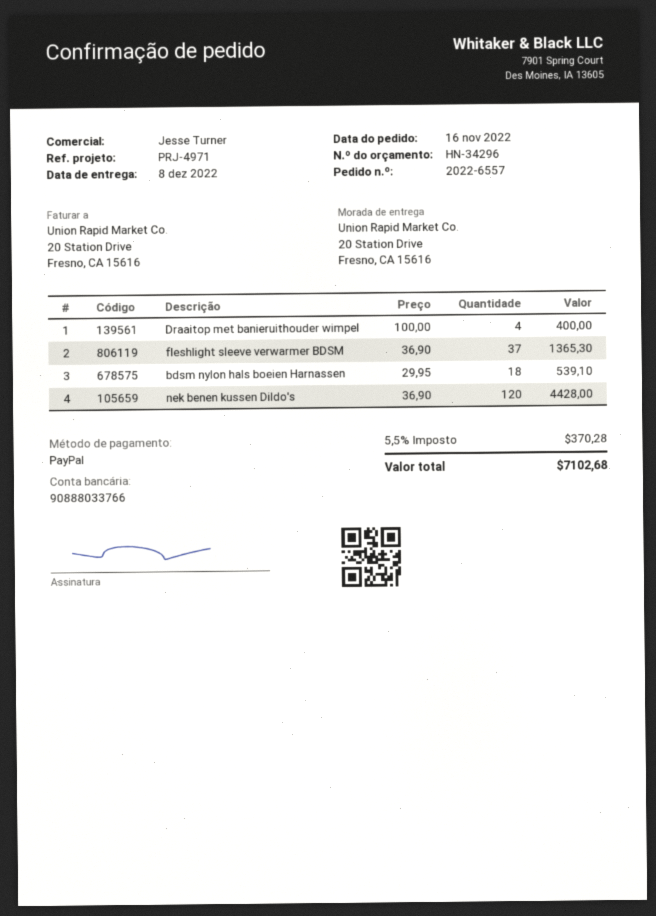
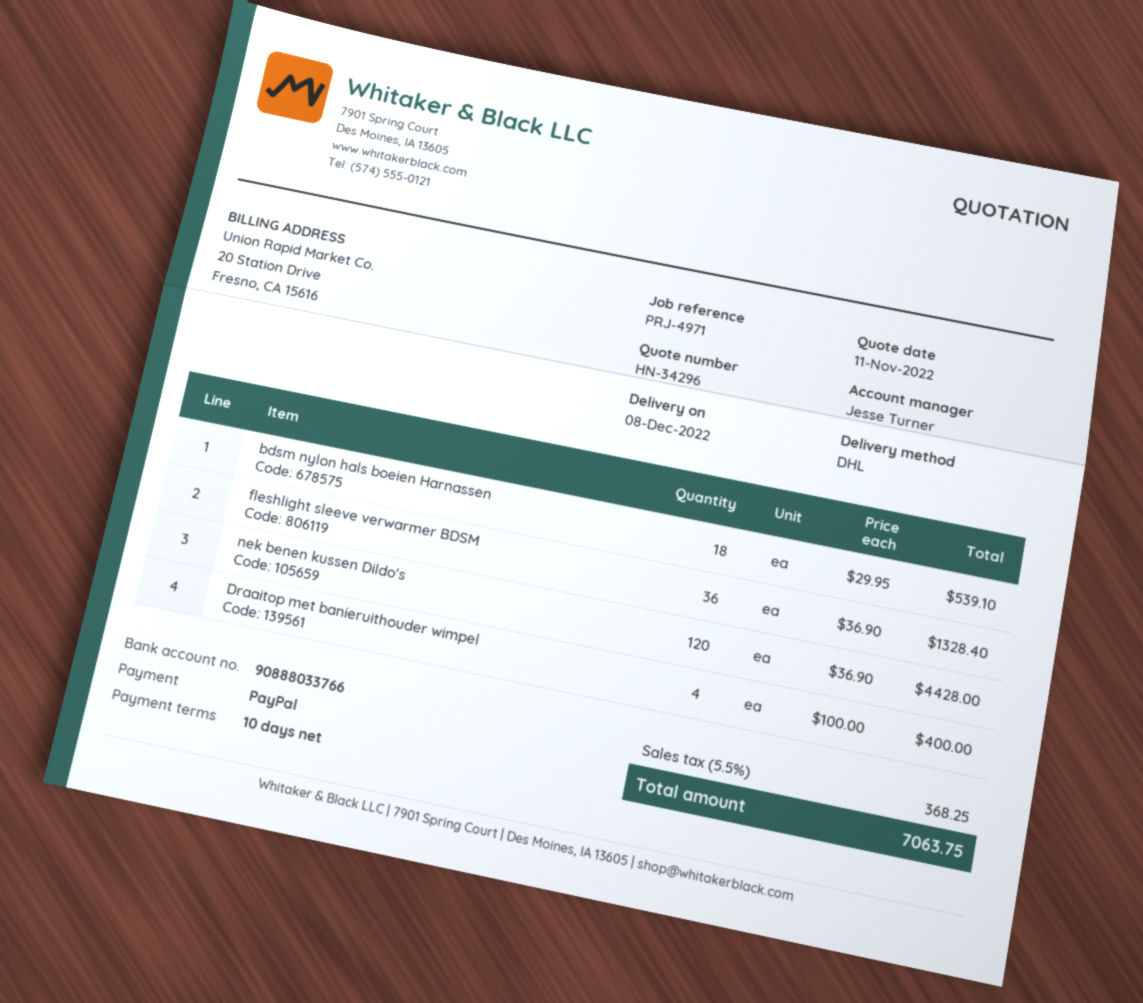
fleshlight sleeve verwarmer BDSM: 37 x 36.90 = 1365.30 -> 36 x 36.90 = 1328.40
tax: 5.5% = 370.28 -> 5.5% = 368.25
total: 7102.68 -> 7063.75

